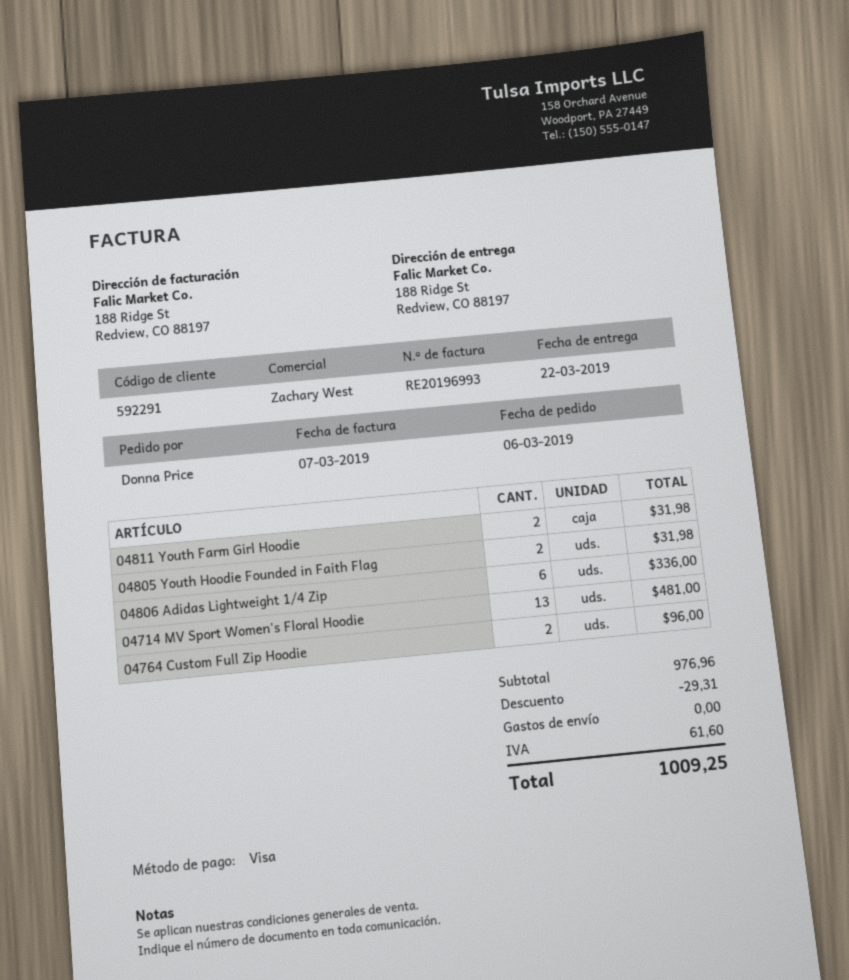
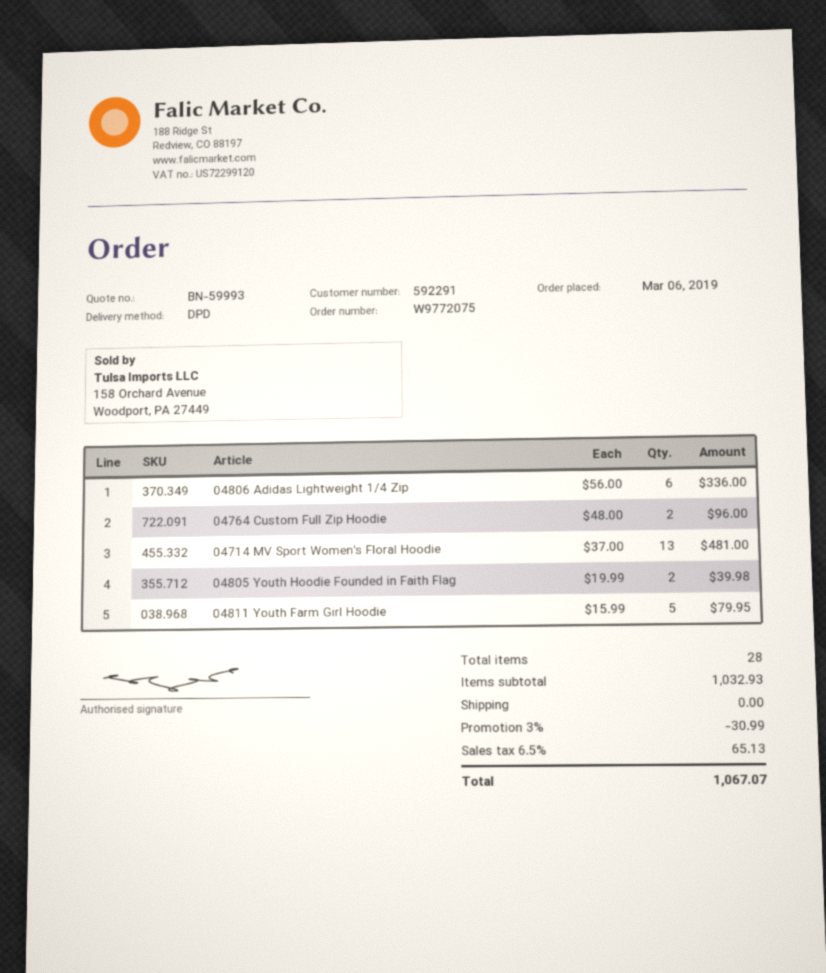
04811 Youth Farm Girl Hoodie: 2 for 31.98 -> 5 for 79.95
04805 Youth Hoodie Founded in Faith Flag: 2 for 31.98 -> 2 for 39.98
subtotal: 976.96 -> 1032.93
discount: 29.31 -> 30.99
tax: 61.60 -> 65.13
total: 1009.25 -> 1067.07

